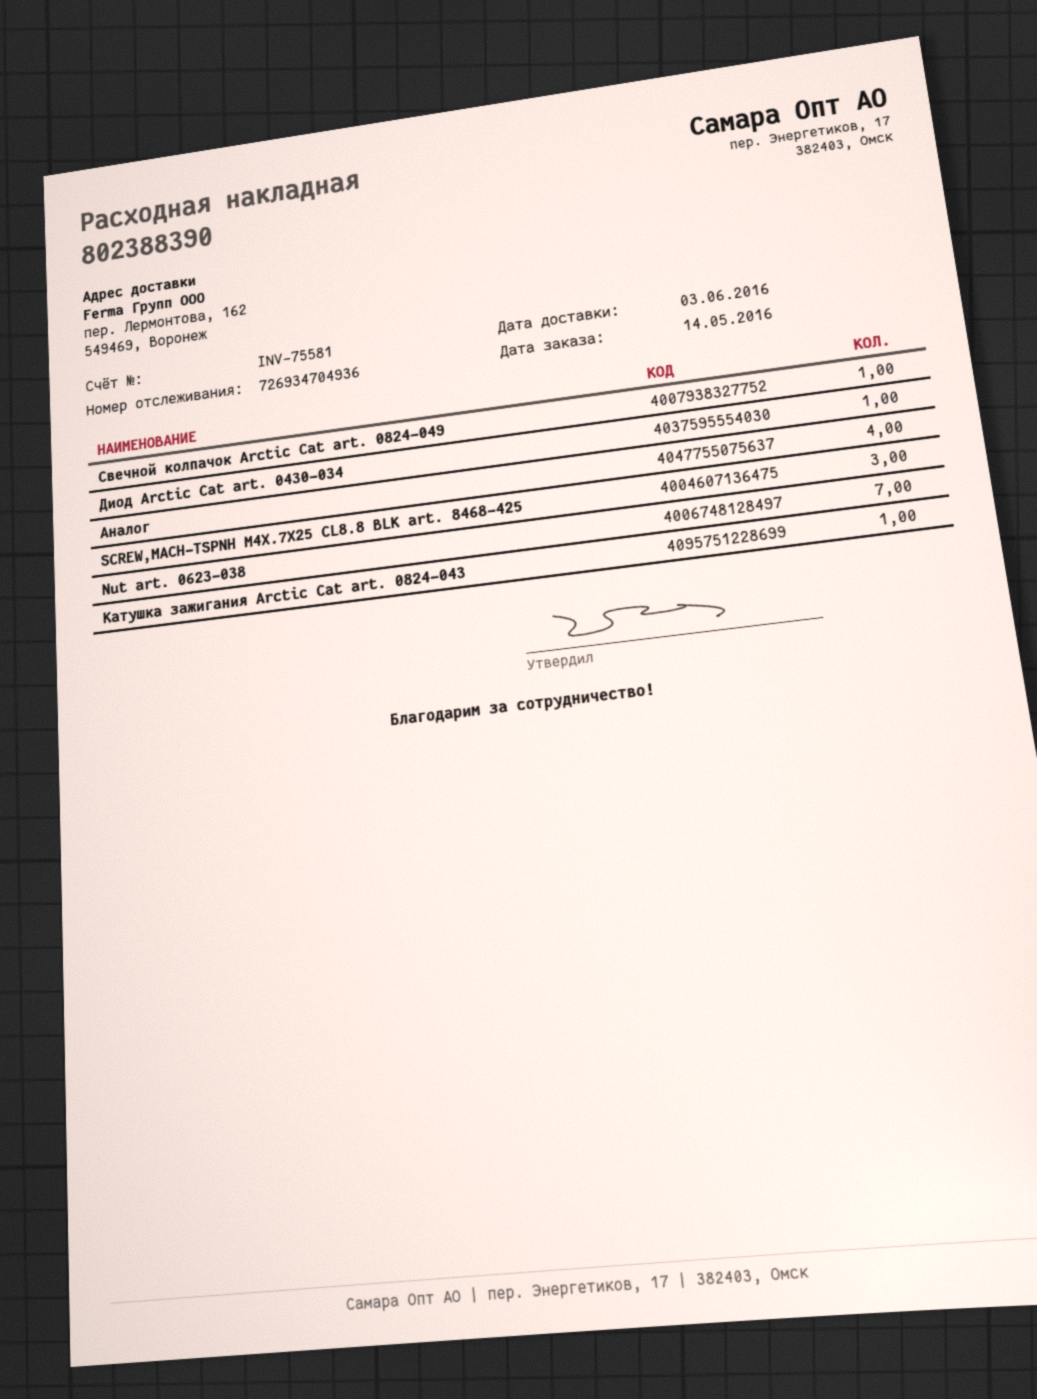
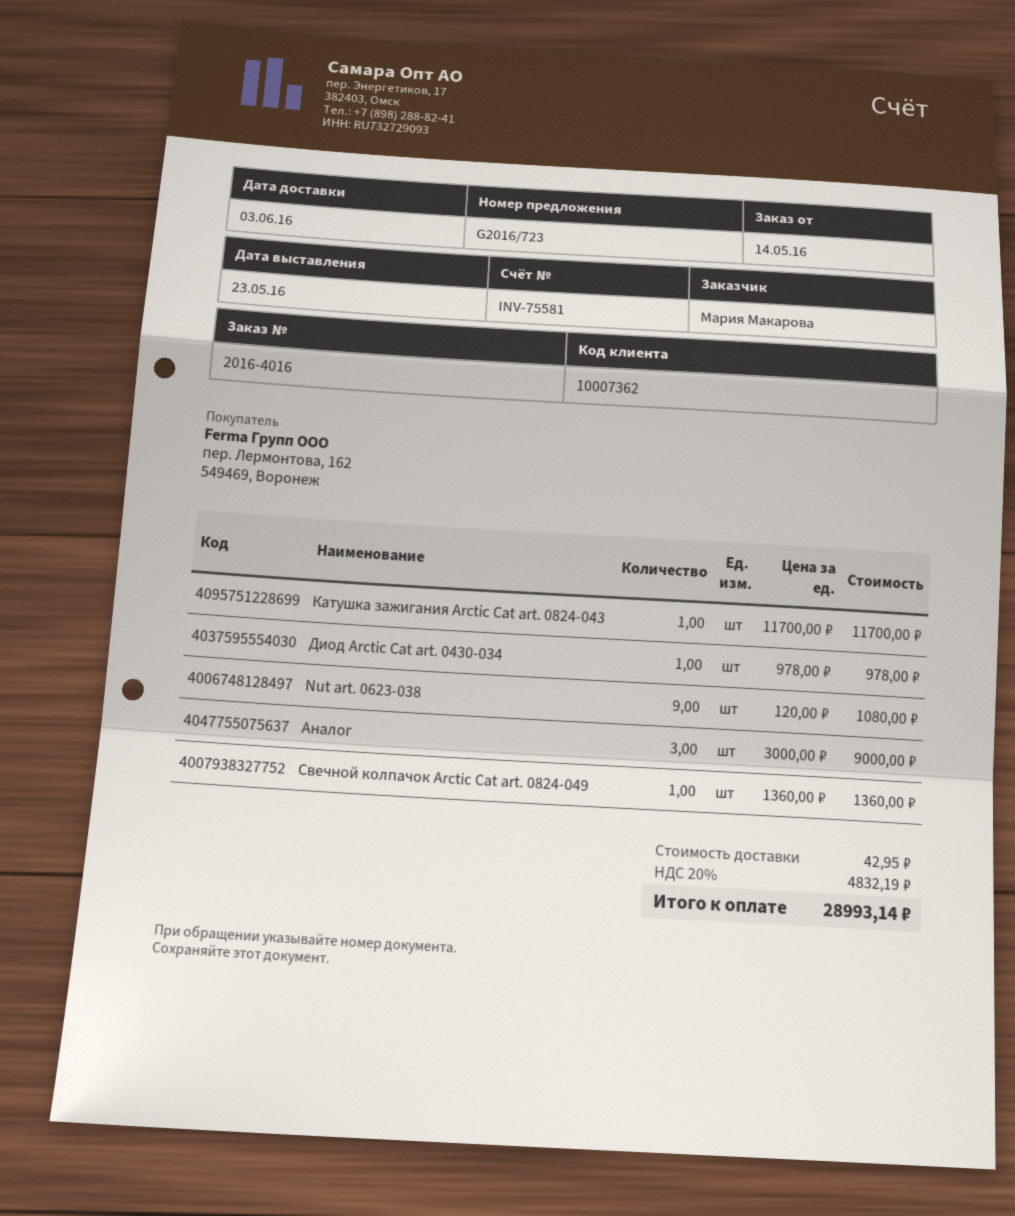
Аналог: 4 -> 3
SCREW,MACH-TSPNH M4X.7X25 CL8.8 BLK art. 8468-425: 3 -> none
Nut art. 0623-038: 7 -> 9

